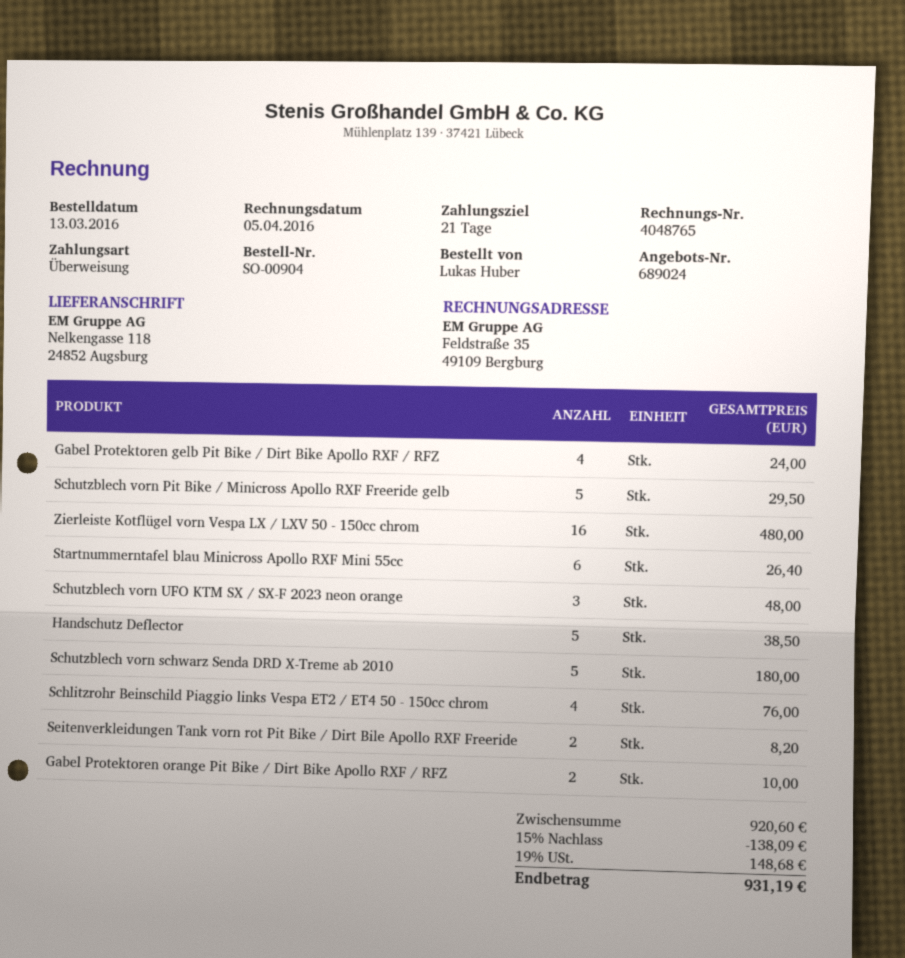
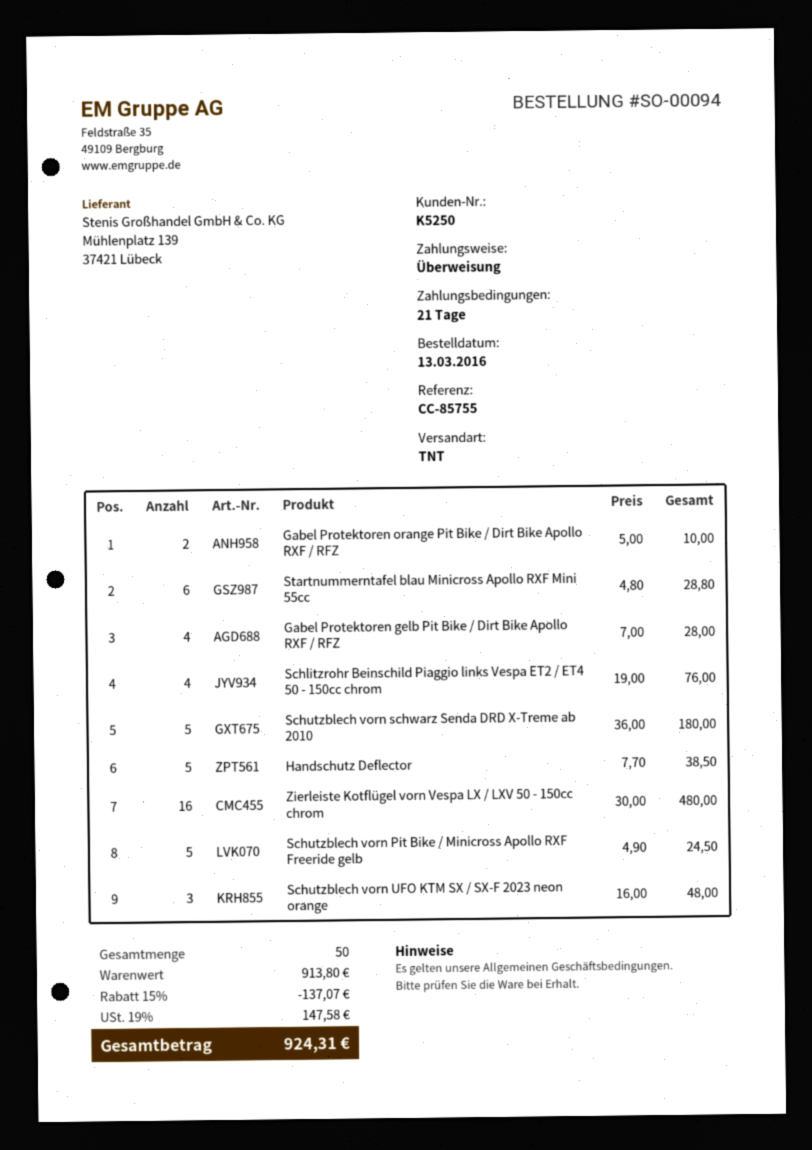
order number: SO-00904 -> SO-00094
Gabel Protektoren gelb Pit Bike / Dirt Bike Apollo RXF / RFZ: 4 for 24.00 -> 4 for 28.00
Schutzblech vorn Pit Bike / Minicross Apollo RXF Freeride gelb: 5 for 29.50 -> 5 for 24.50
Startnummerntafel blau Minicross Apollo RXF Mini 55cc: 6 for 26.40 -> 6 for 28.80
Seitenverkleidungen Tank vorn rot Pit Bike / Dirt Bile Apollo RXF Freeride: 2 for 8.20 -> none
subtotal: 920.60 -> 913.80
discount: 15% = 138.09 -> 15% = 137.07
tax: 19% = 148.68 -> 19% = 147.58
total: 931.19 -> 924.31

